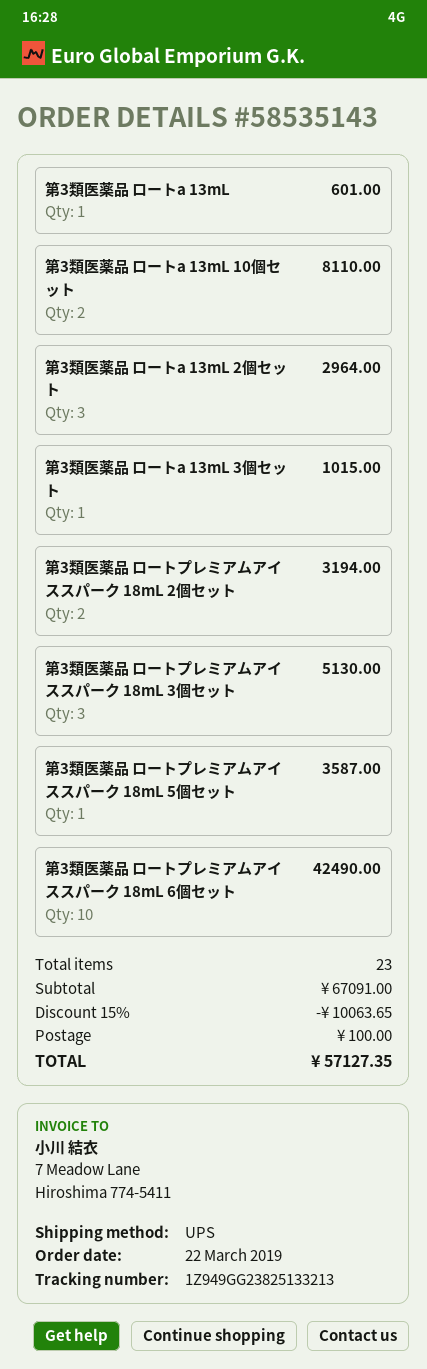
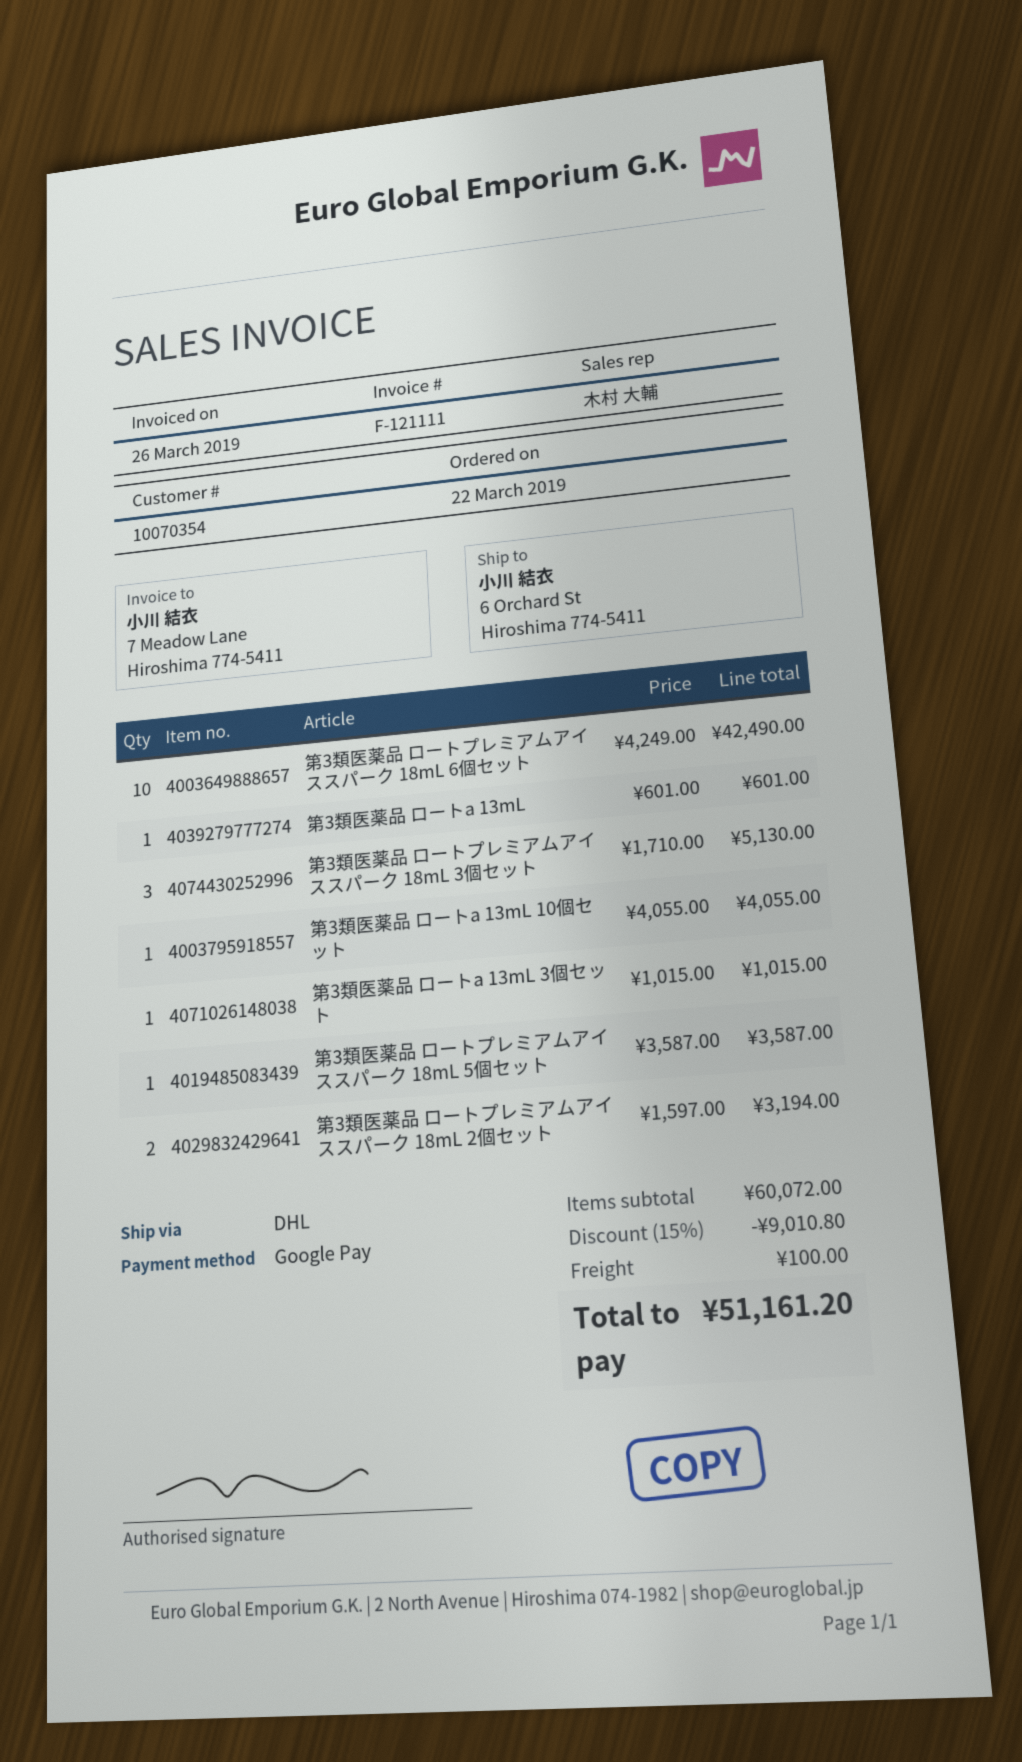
shipping method: UPS -> DHL
第3類医薬品 ロートa 13mL 10個セット: 2 for 8110.00 -> 1 for 4055.00
第3類医薬品 ロートa 13mL 2個セット: 3 for 2964.00 -> none
subtotal: 67091.00 -> 60072.00
discount: 15% = 10063.65 -> 15% = 9010.80
total: 57127.35 -> 51161.20

